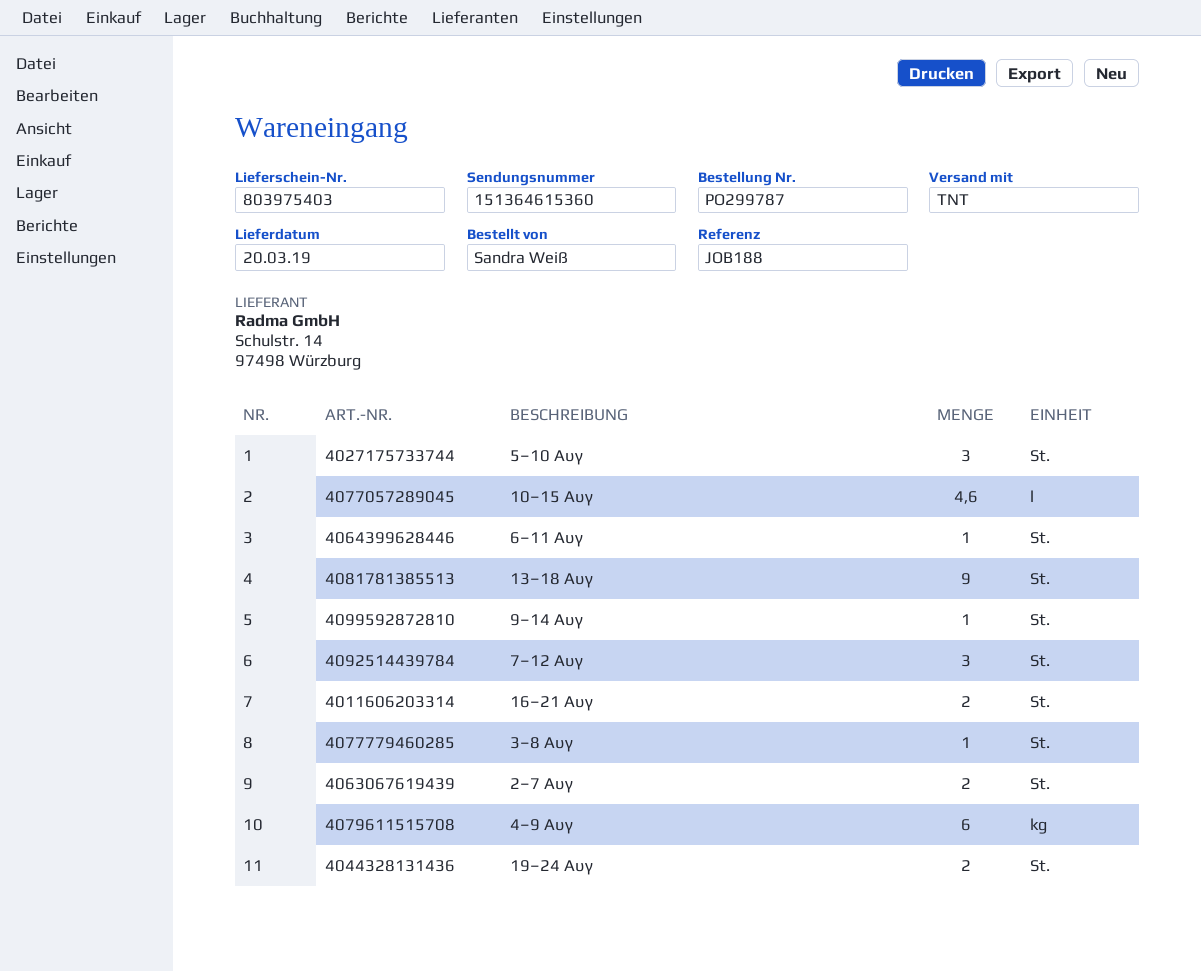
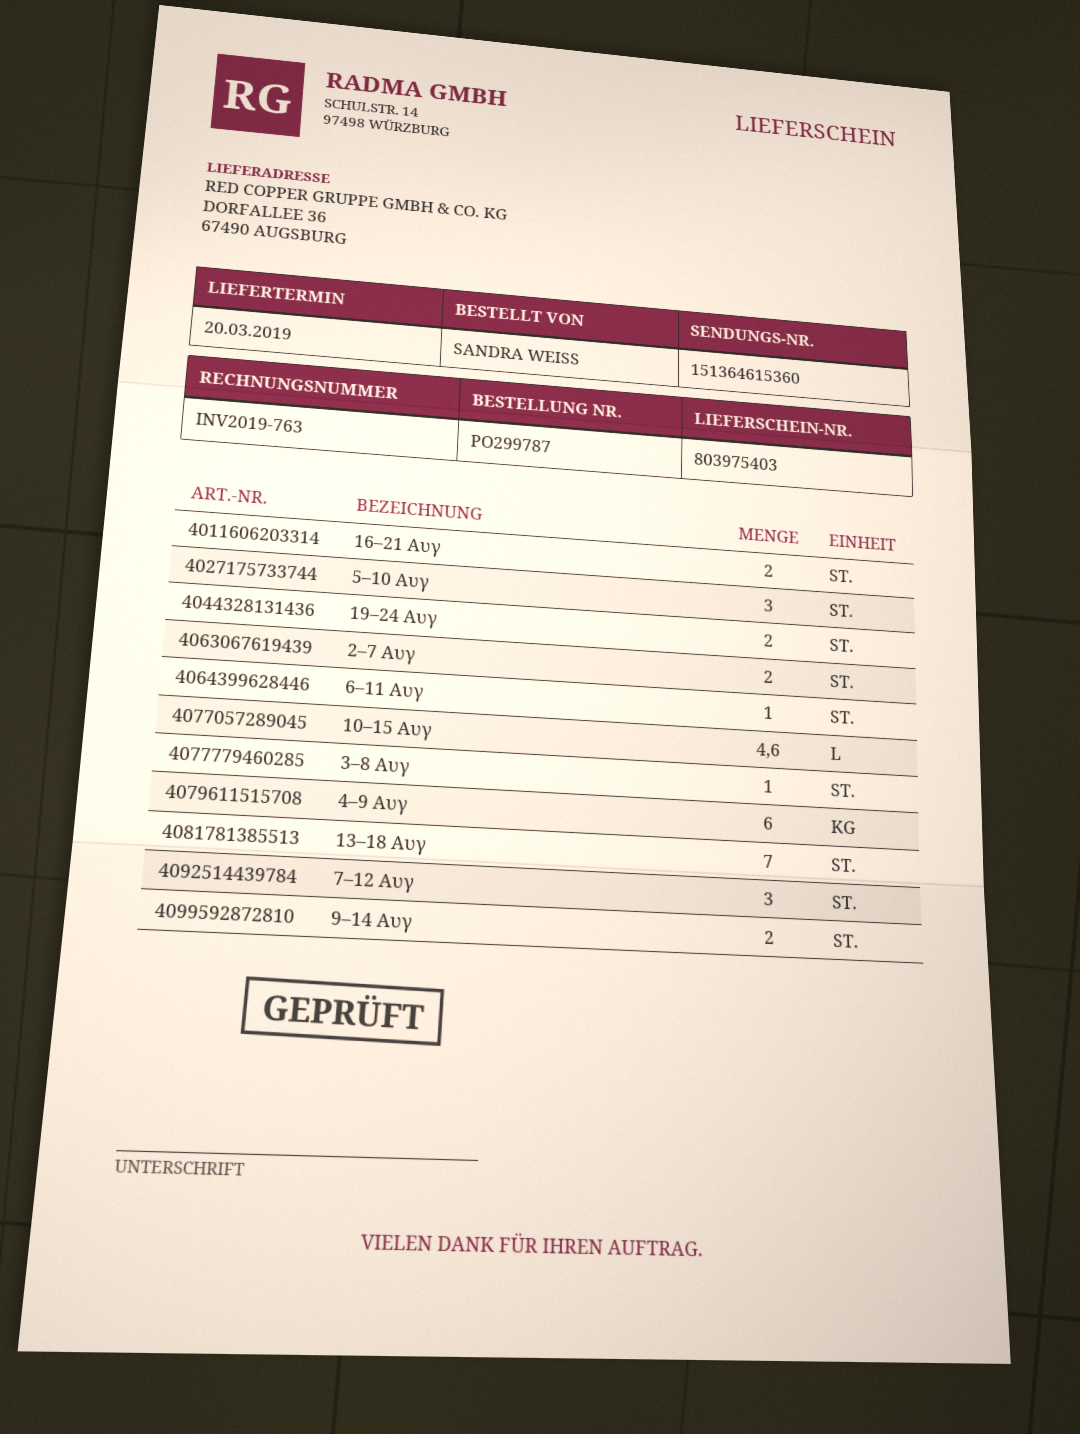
13–18 Αυγ: 9 -> 7
9–14 Αυγ: 1 -> 2

